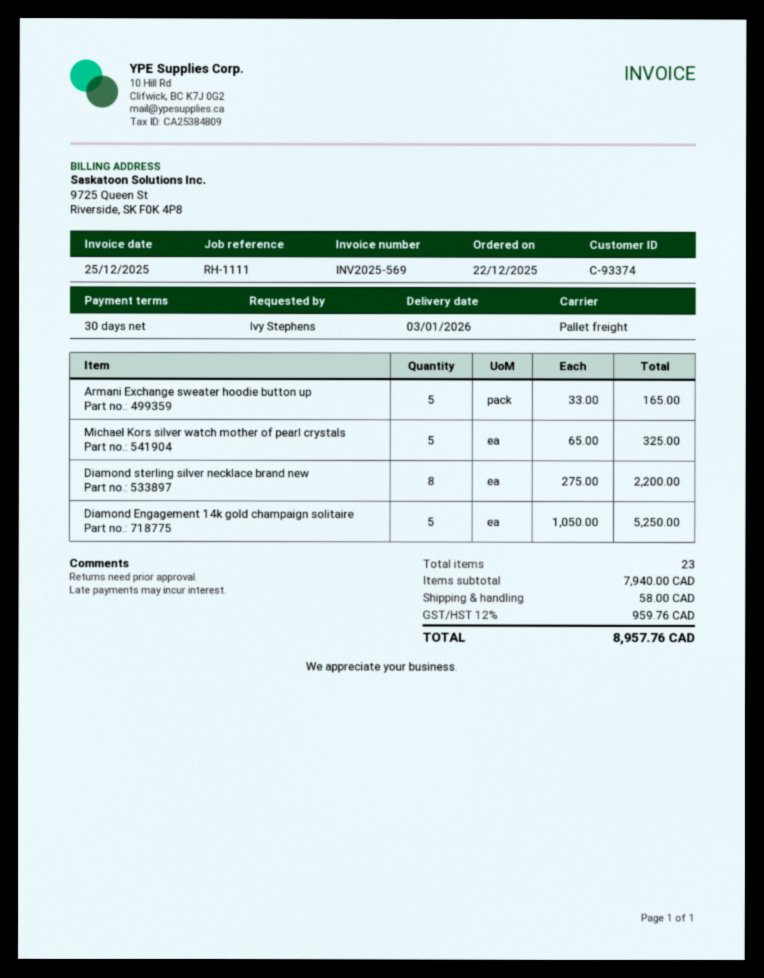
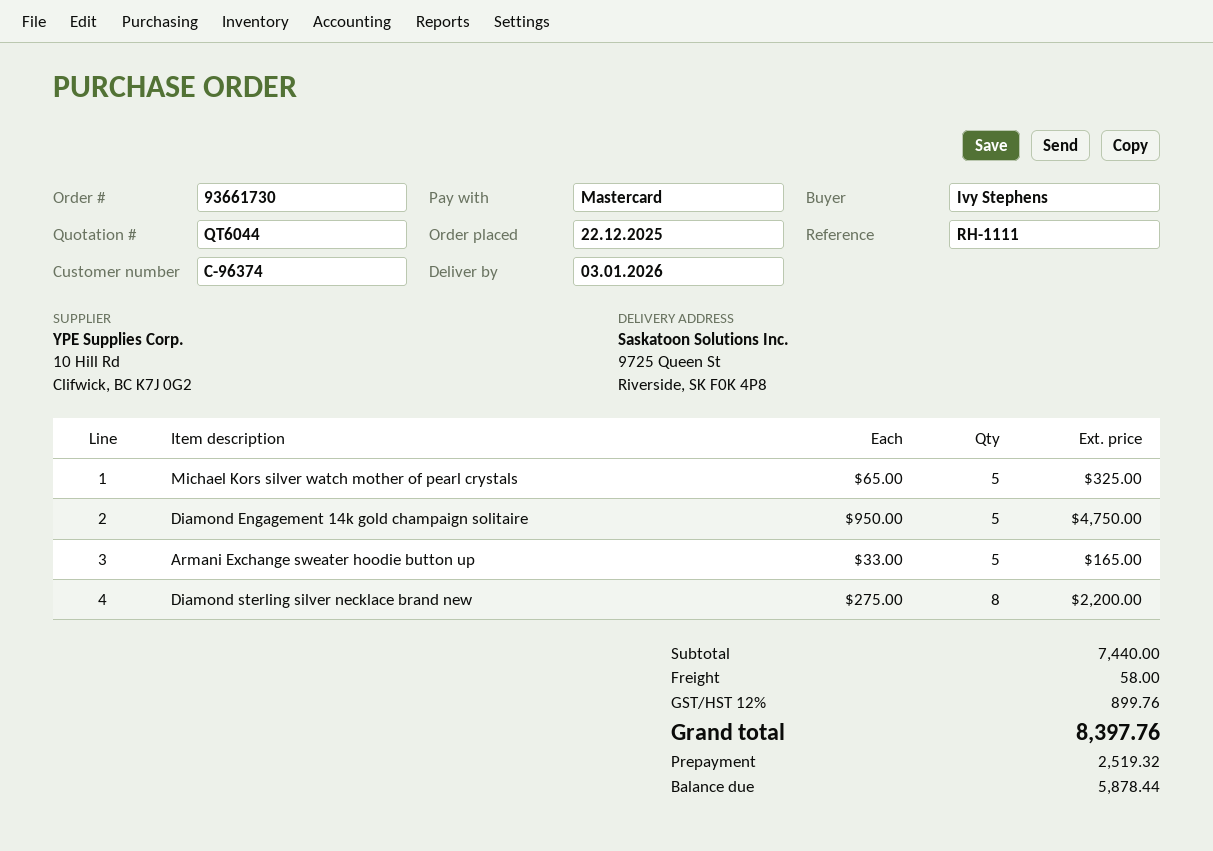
customer number: C-93374 -> C-96374
Diamond Engagement 14k gold champaign solitaire: 5 x 1050.00 = 5250.00 -> 5 x 950.00 = 4750.00
subtotal: 7940.00 -> 7440.00
tax: 12% = 959.76 -> 12% = 899.76
total: 8957.76 -> 8397.76

